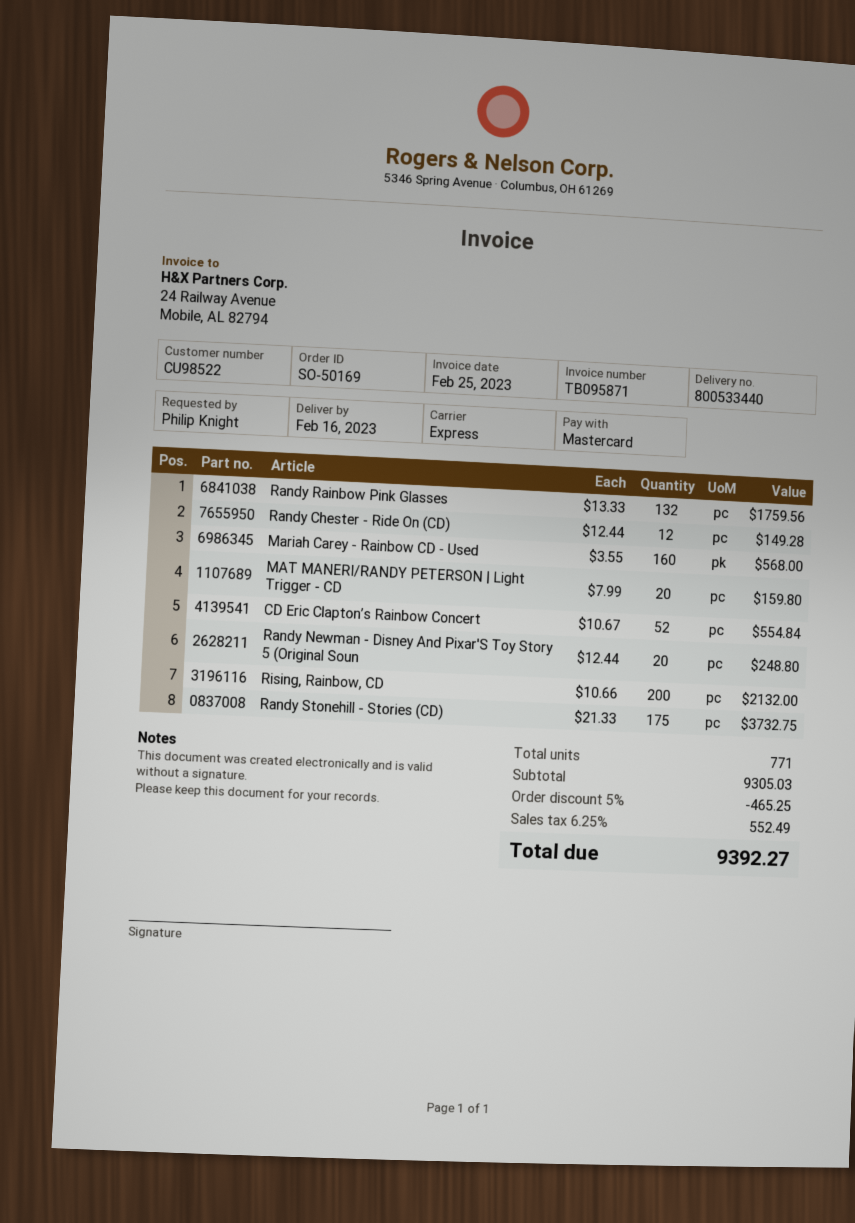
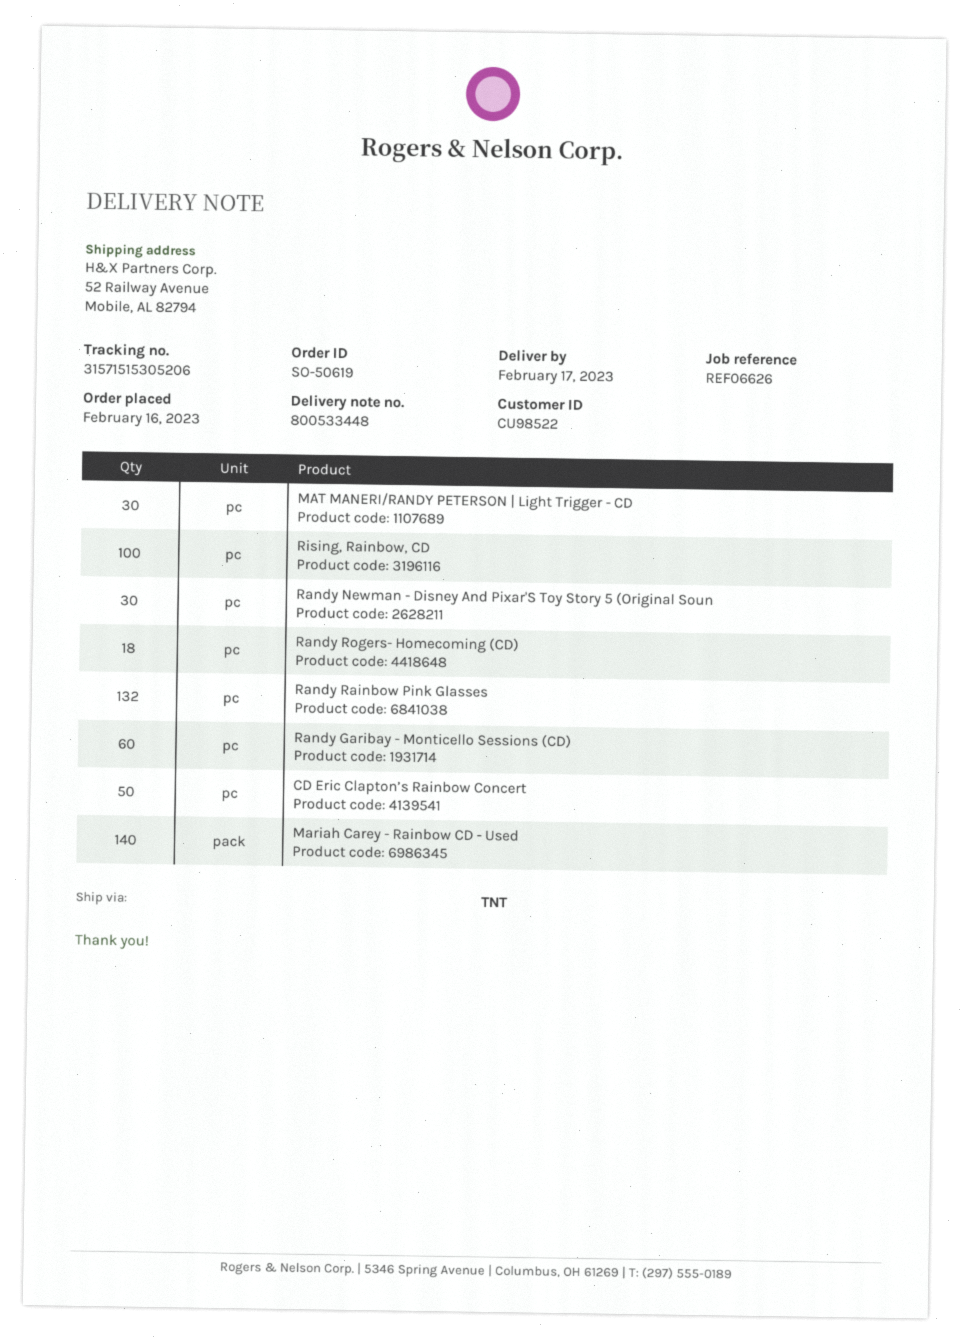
order number: SO-50169 -> SO-50619
delivery note number: 800533440 -> 800533448
delivery date: 2023-02-16 -> 2023-02-17
shipping method: express -> TNT
Randy Chester - Ride On (CD): 12 -> none
Mariah Carey - Rainbow CD - Used: 160 -> 140
MAT MANERI/RANDY PETERSON | Light Trigger - CD: 20 -> 30
CD Eric Clapton’s Rainbow Concert: 52 -> 50
Randy Newman - Disney And Pixar'S Toy Story 5 (Original Soun: 20 -> 30
Rising, Rainbow, CD: 200 -> 100
Randy Stonehill - Stories (CD): 175 -> none
Randy Rogers- Homecoming (CD): none -> 18
Randy Garibay - Monticello Sessions (CD): none -> 60

